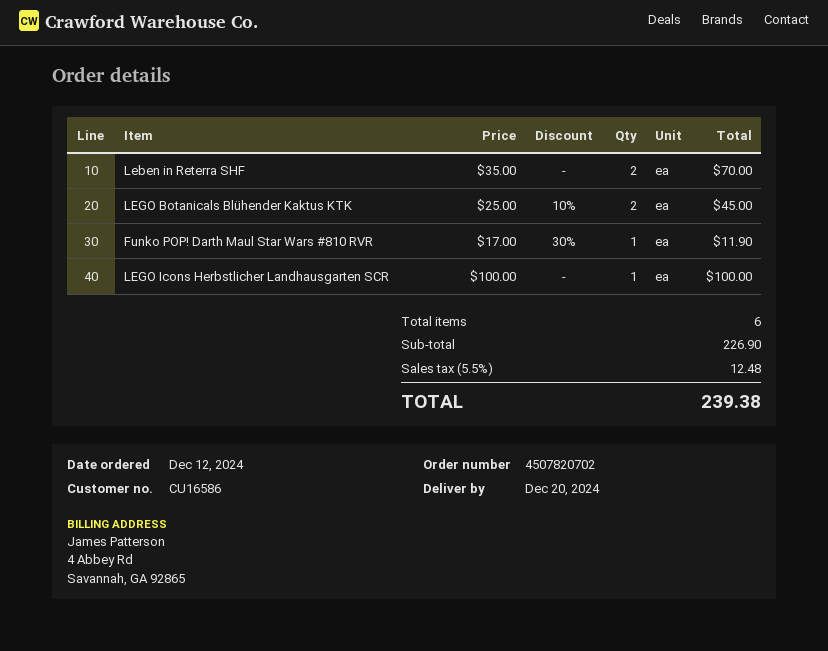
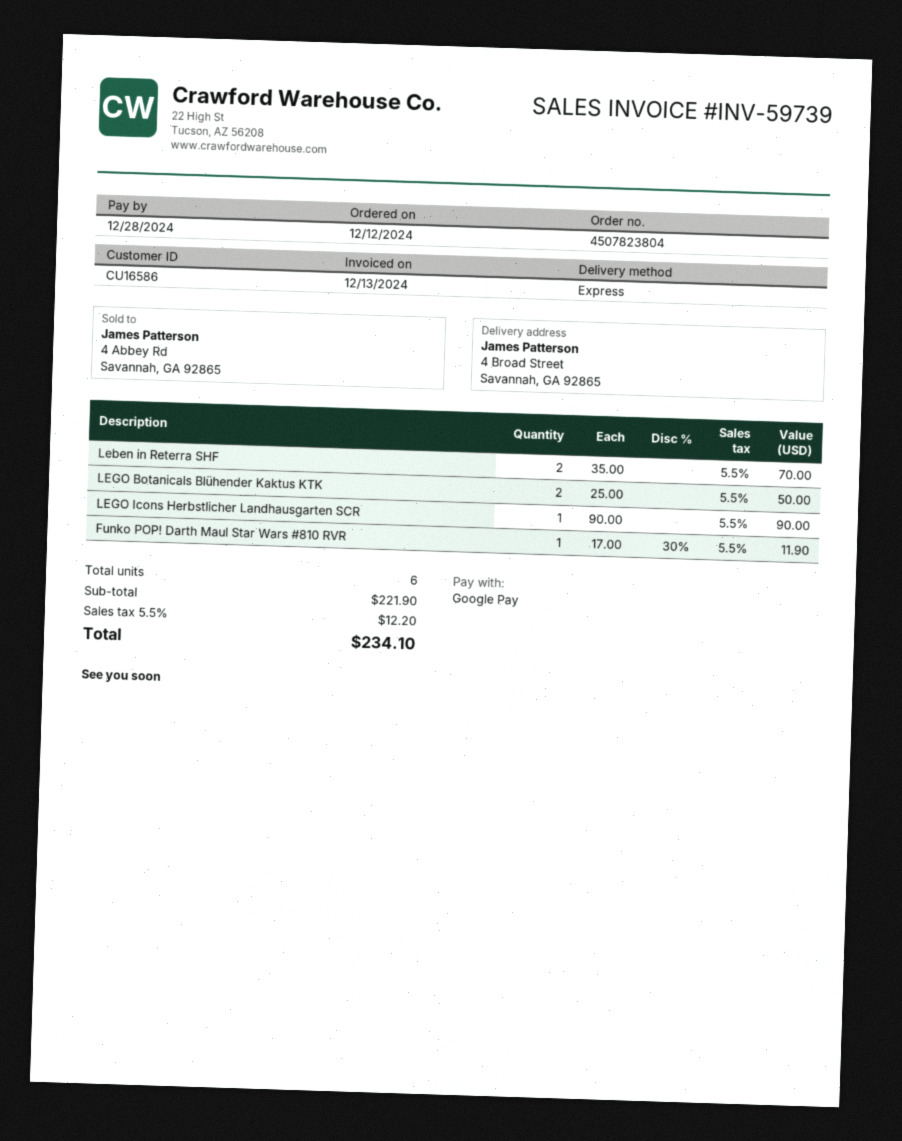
order number: 4507820702 -> 4507823804
LEGO Botanicals Blühender Kaktus KTK: 2 x 25.00 - 10% = 45.00 -> 2 x 25.00 = 50.00
LEGO Icons Herbstlicher Landhausgarten SCR: 1 x 100.00 = 100.00 -> 1 x 90.00 = 90.00
subtotal: 226.90 -> 221.90
tax: 5.5% = 12.48 -> 5.5% = 12.20
total: 239.38 -> 234.10

